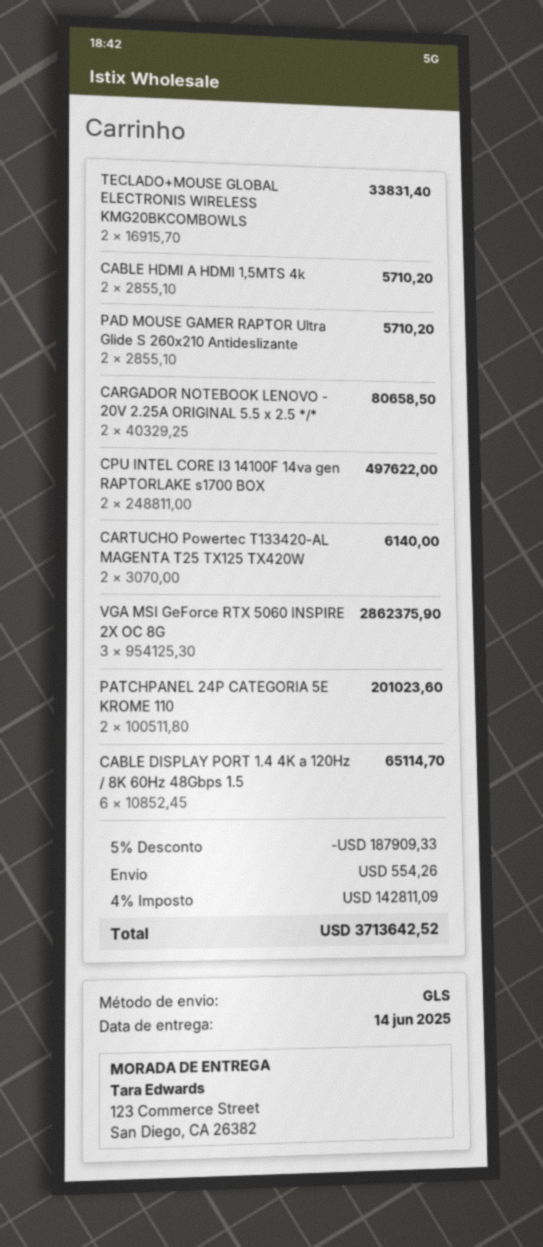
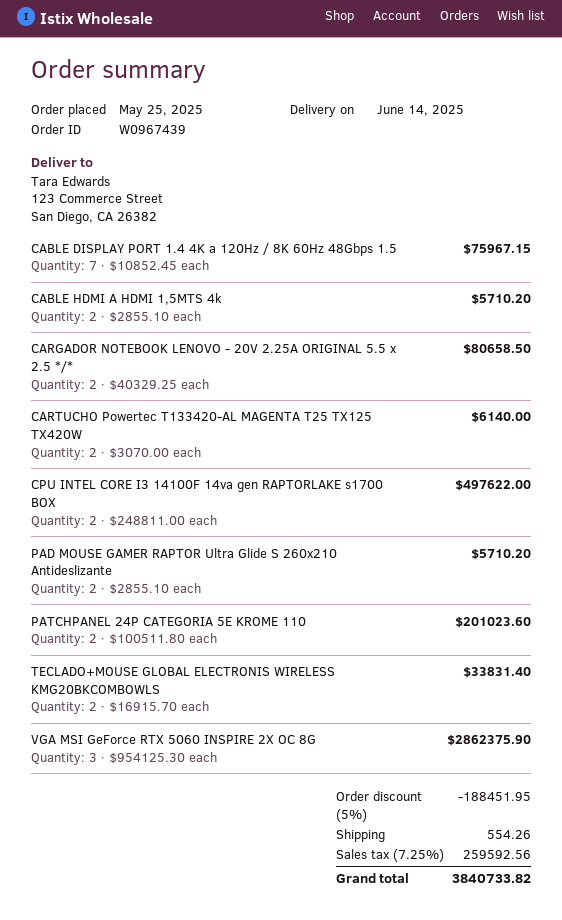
CABLE DISPLAY PORT 1.4 4K a 120Hz / 8K 60Hz 48Gbps 1.5: 6 x 10852.45 = 65114.70 -> 7 x 10852.45 = 75967.15
discount: 5% = 187909.33 -> 5% = 188451.95
tax: 4% = 142811.09 -> 7.25% = 259592.56
total: 3713642.52 -> 3840733.82

